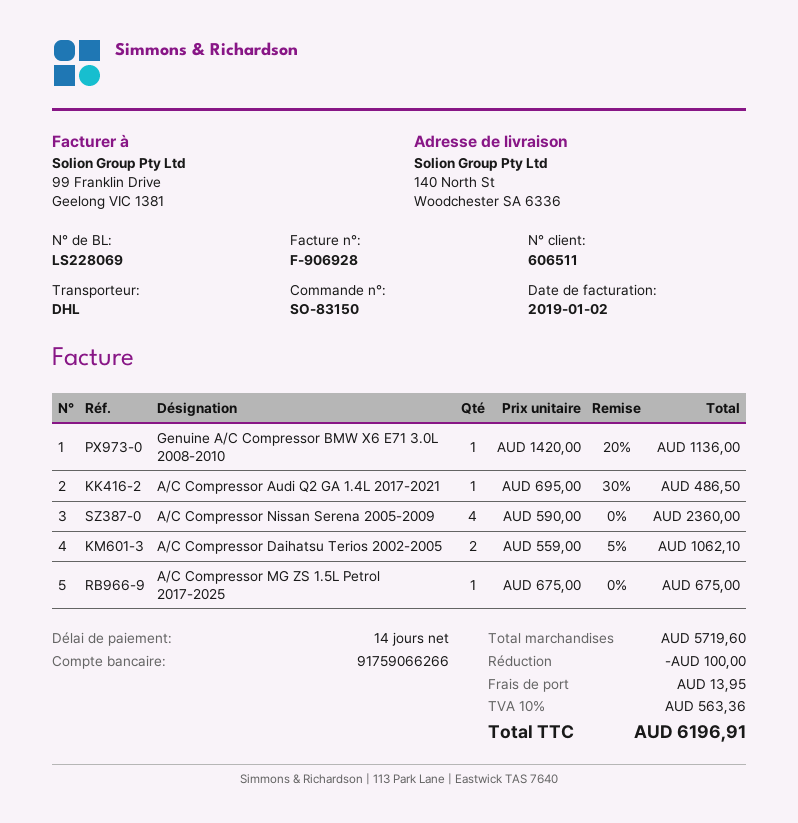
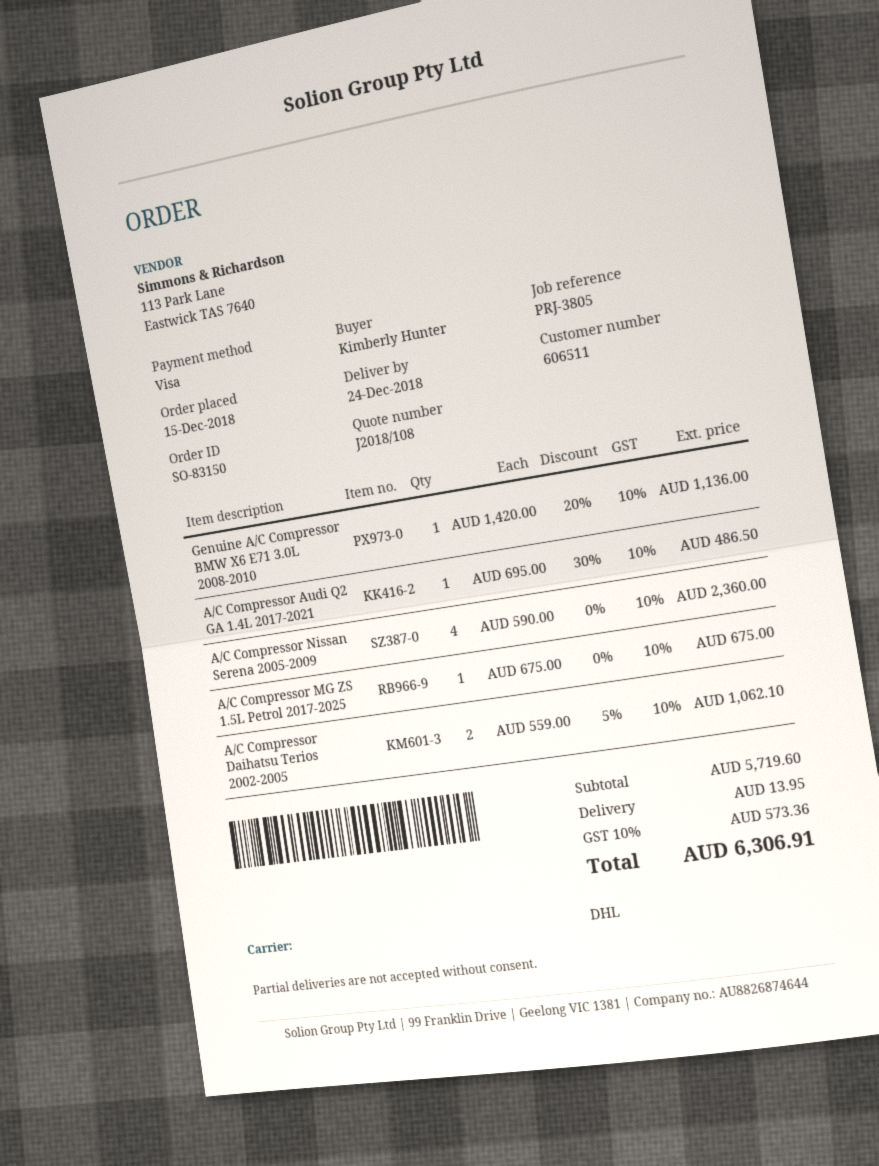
discount: 100.00 -> none
tax: 10% = 563.36 -> 10% = 573.36
total: 6196.91 -> 6306.91

